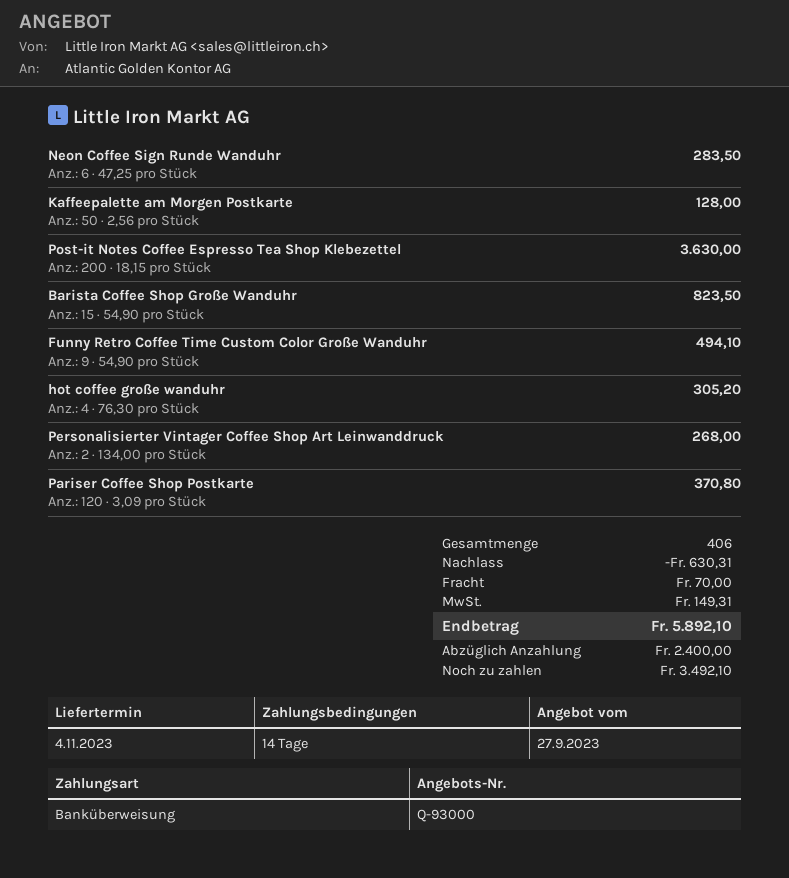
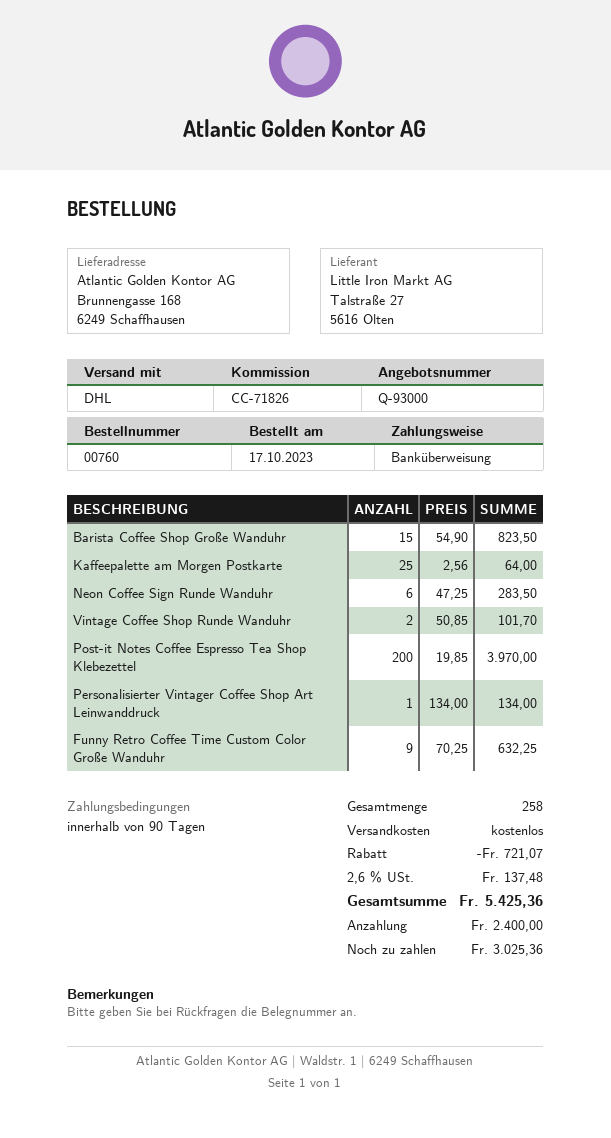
payment terms: 14 days -> 90 days
Kaffeepalette am Morgen Postkarte: 50 x 2.56 = 128.00 -> 25 x 2.56 = 64.00
Post-it Notes Coffee Espresso Tea Shop Klebezettel: 200 x 18.15 = 3630.00 -> 200 x 19.85 = 3970.00
Funny Retro Coffee Time Custom Color Große Wanduhr: 9 x 54.90 = 494.10 -> 9 x 70.25 = 632.25
hot coffee große wanduhr: 4 x 76.30 = 305.20 -> none
Personalisierter Vintager Coffee Shop Art Leinwanddruck: 2 x 134.00 = 268.00 -> 1 x 134.00 = 134.00
Pariser Coffee Shop Postkarte: 120 x 3.09 = 370.80 -> none
Vintage Coffee Shop Runde Wanduhr: none -> 2 x 50.85 = 101.70
total quantity: 406 -> 258
discount: 630.31 -> 721.07
shipping: 70.00 -> 0.00
tax: 149.31 -> 137.48
total: 5892.10 -> 5425.36
balance: 3492.10 -> 3025.36

